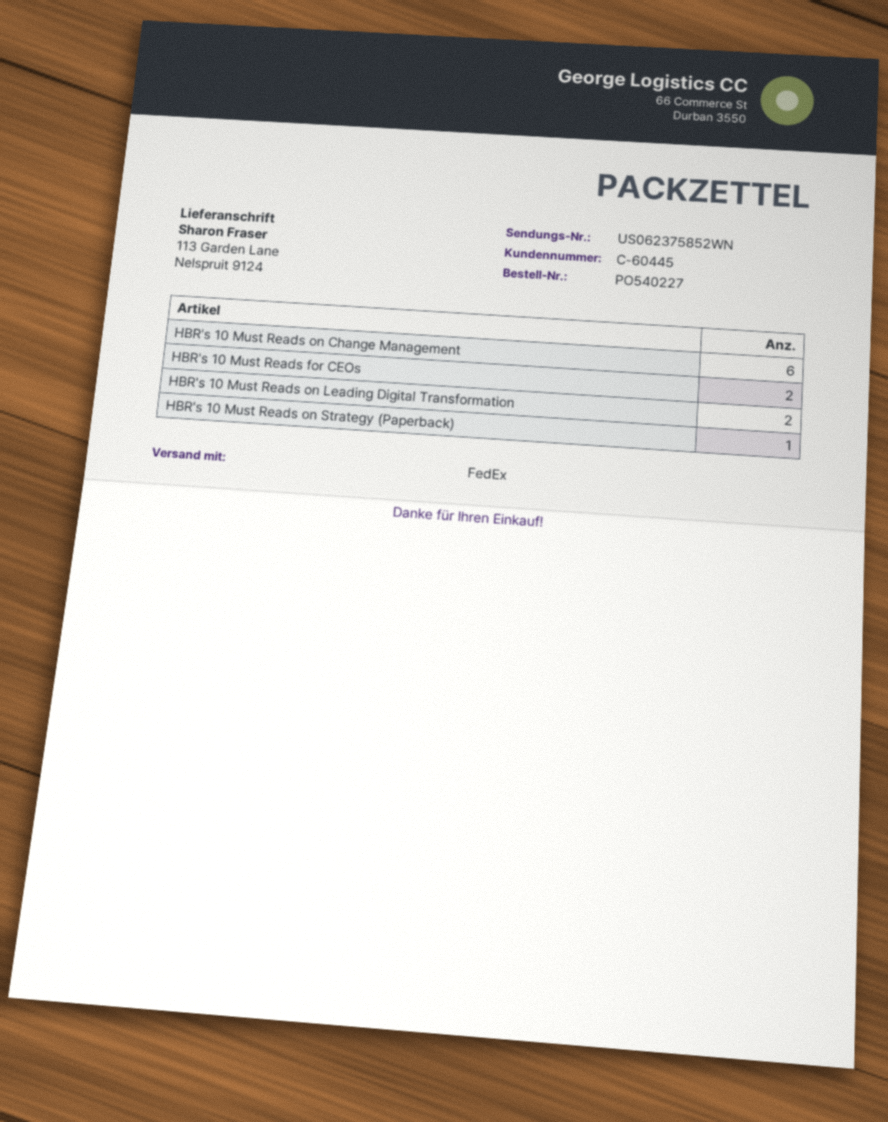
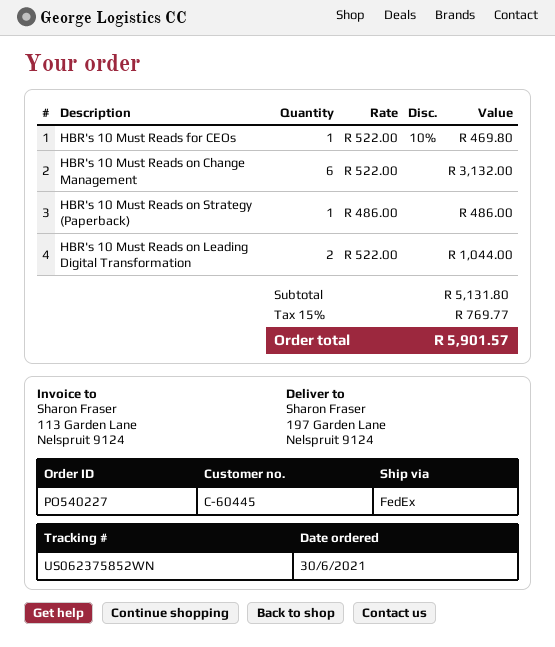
ship to: 113 Garden Lane, Nelspruit 9124 -> 197 Garden Lane, Nelspruit 9124
HBR's 10 Must Reads for CEOs: 2 -> 1

